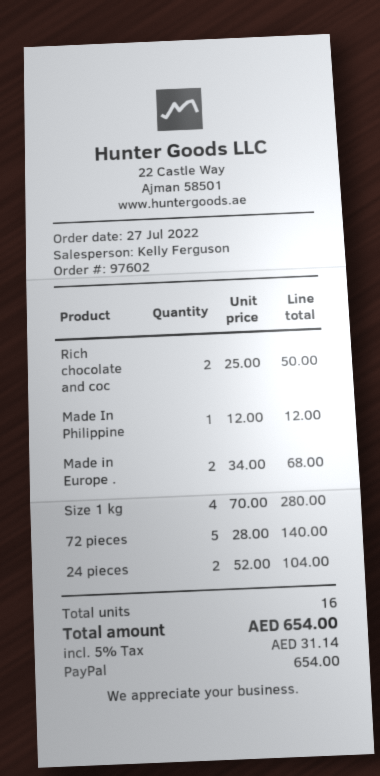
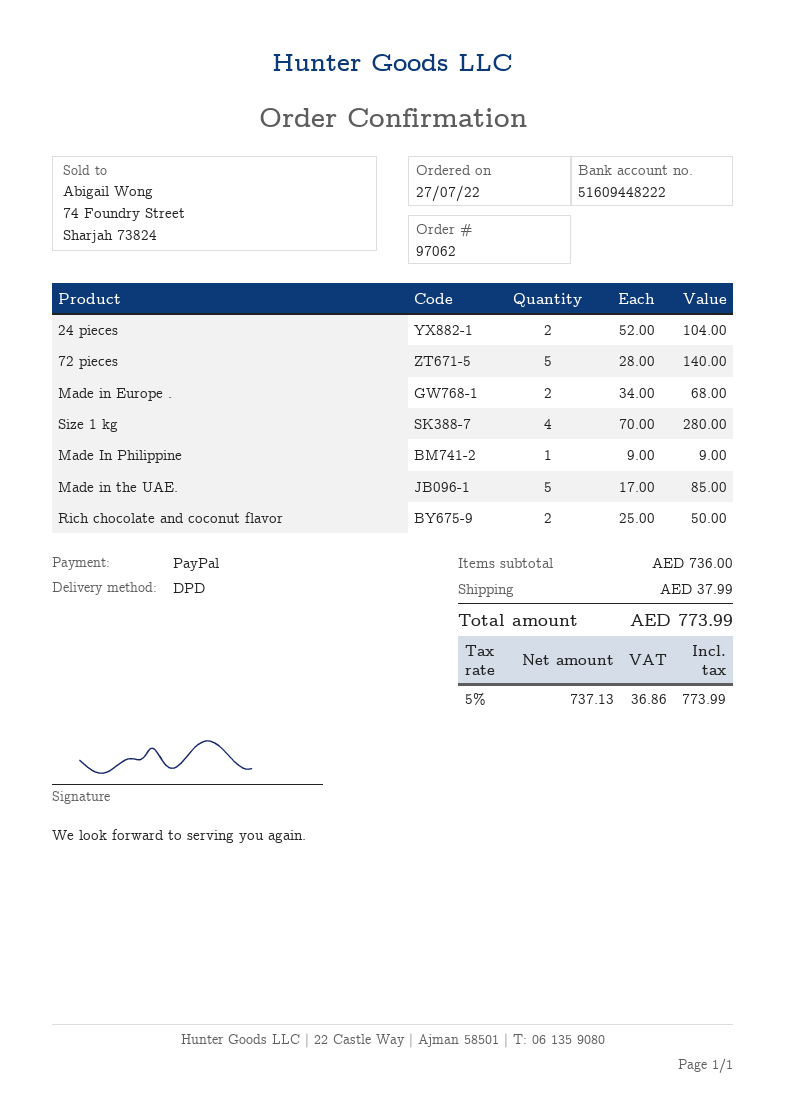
order number: 97602 -> 97062
Made In Philippine: 1 x 12.00 = 12.00 -> 1 x 9.00 = 9.00
Made in the UAE.: none -> 5 x 17.00 = 85.00
shipping: none -> 37.99
tax: 5% = 31.14 -> 5% = 36.86
total: 654.00 -> 773.99

